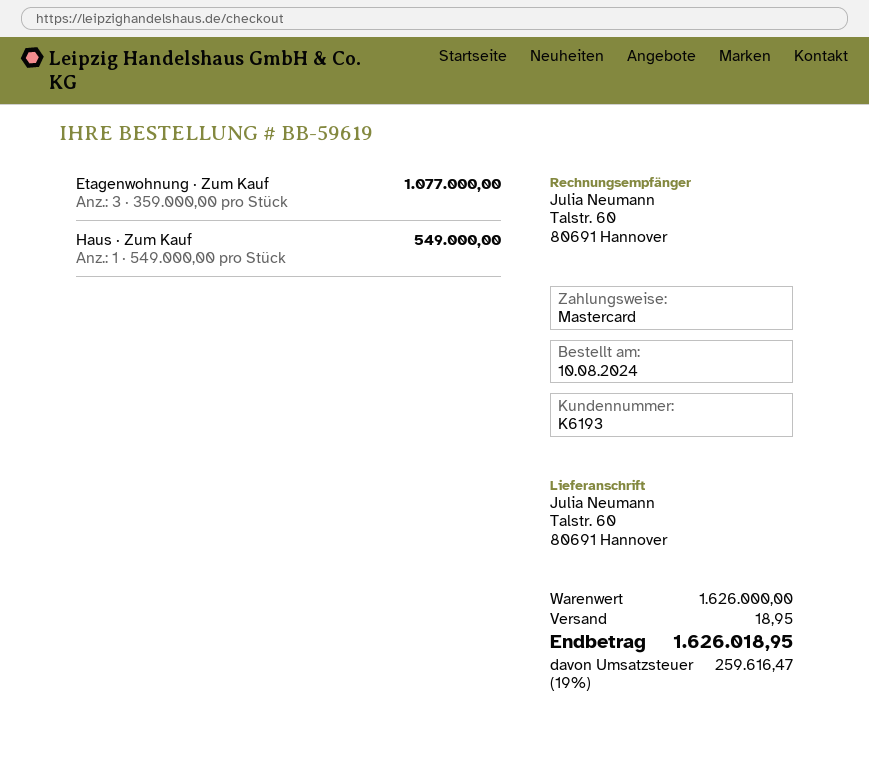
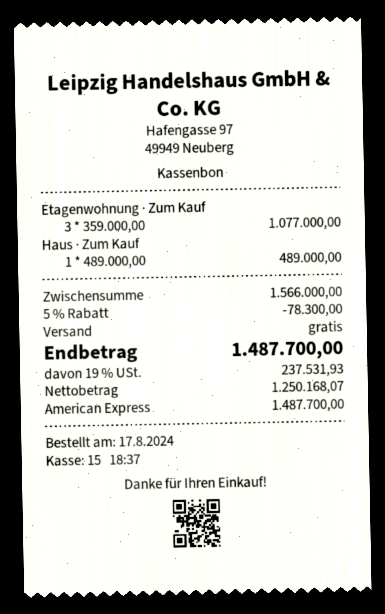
order date: 2024-08-10 -> 2024-08-17
payment method: Mastercard -> American Express
Haus · Zum Kauf: 1 x 549000.00 = 549000.00 -> 1 x 489000.00 = 489000.00
subtotal: 1626000.00 -> 1566000.00
discount: none -> 5% = 78300.00
shipping: 18.95 -> 0.00
tax: 19% = 259616.47 -> 19% = 237531.93
total: 1626018.95 -> 1487700.00

